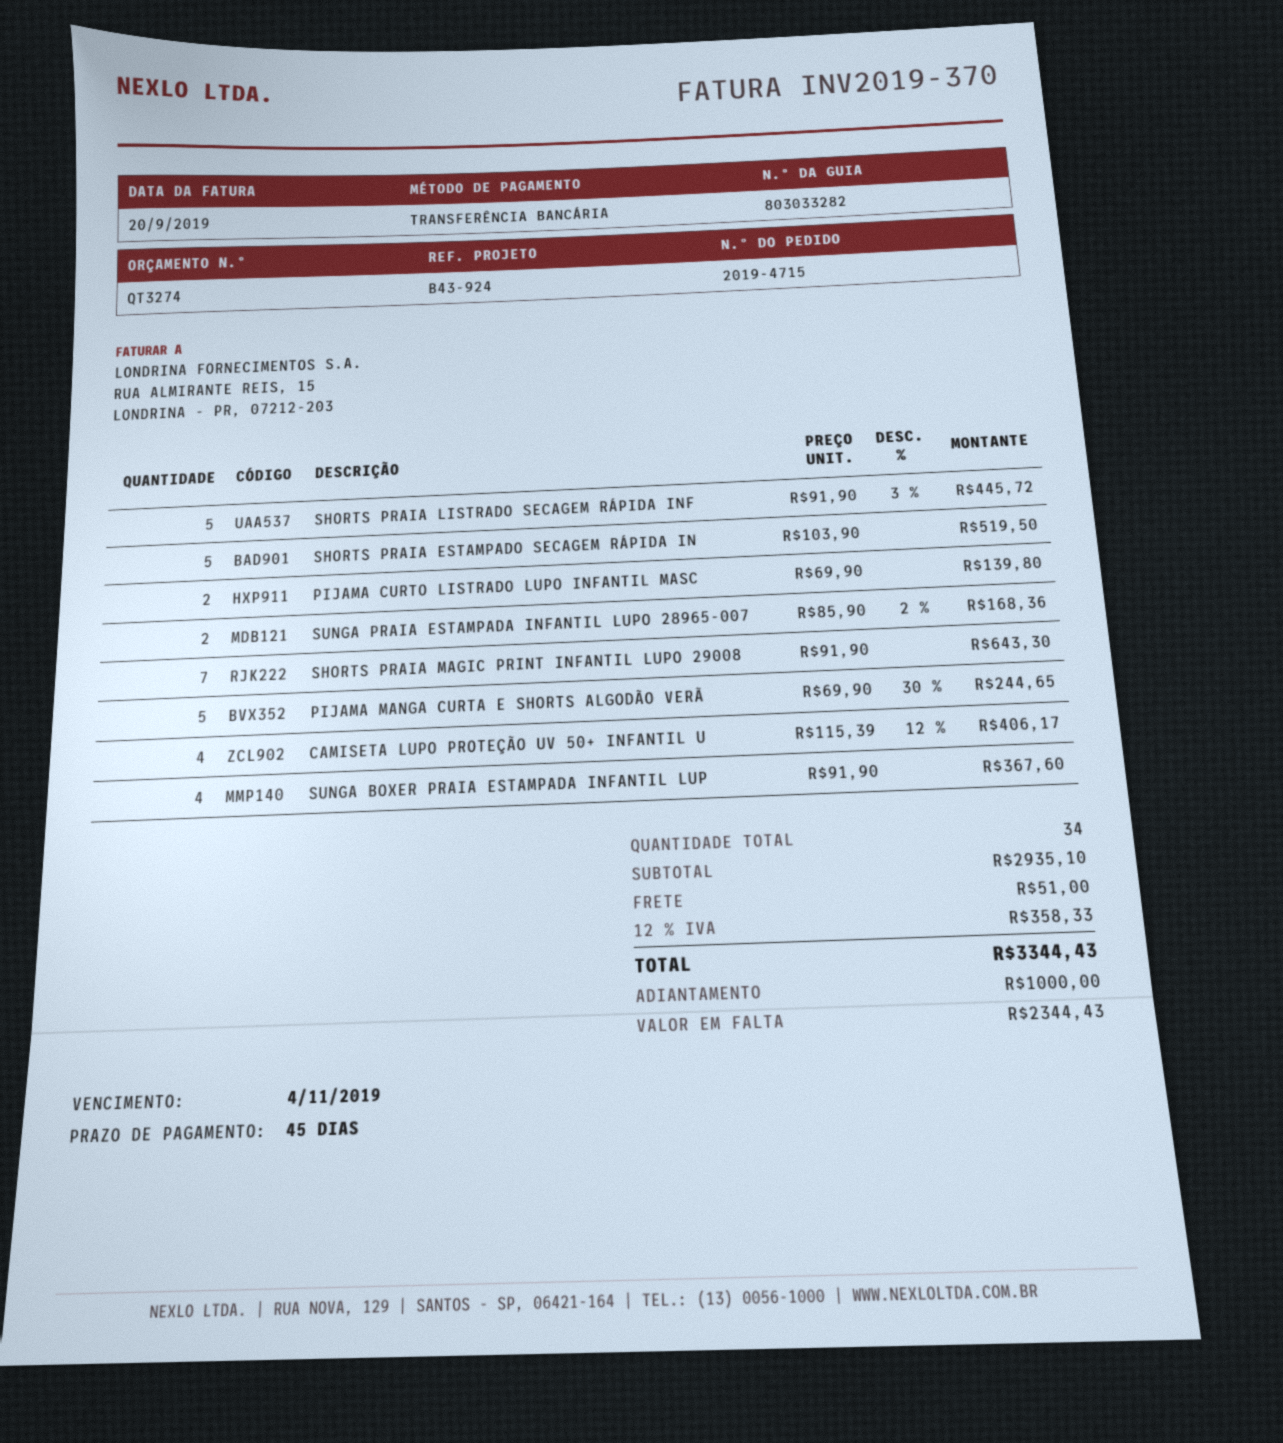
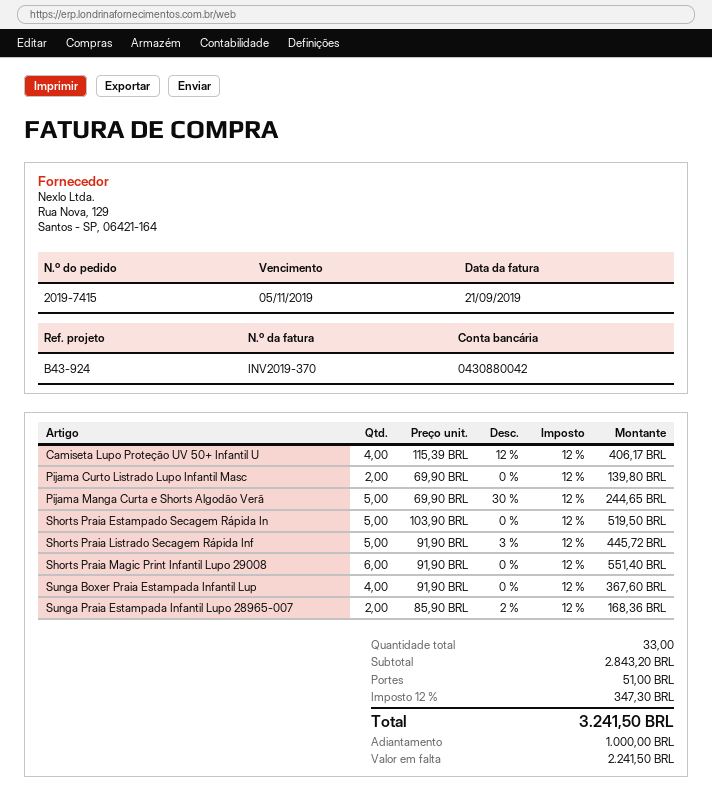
order number: 2019-4715 -> 2019-7415
invoice date: 2019-09-20 -> 2019-09-21
due date: 2019-11-04 -> 2019-11-05
SHORTS PRAIA MAGIC PRINT INFANTIL LUPO 29008: 7 x 91.90 = 643.30 -> 6 x 91.90 = 551.40
total quantity: 34 -> 33
subtotal: 2935.10 -> 2843.20
tax: 12% = 358.33 -> 12% = 347.30
total: 3344.43 -> 3241.50
balance: 2344.43 -> 2241.50

